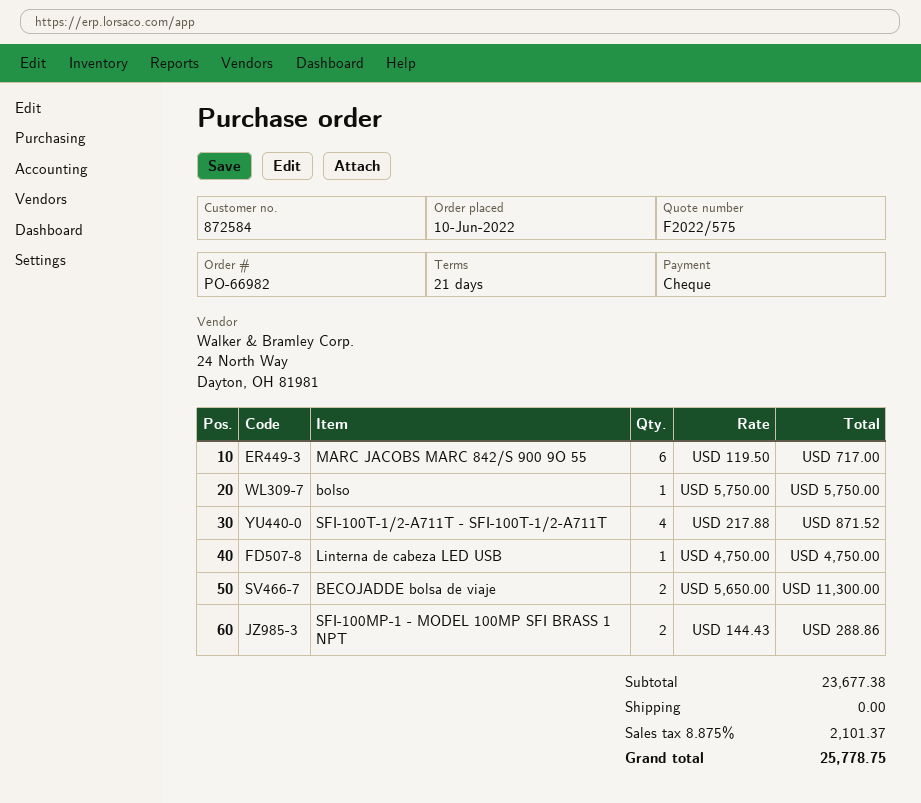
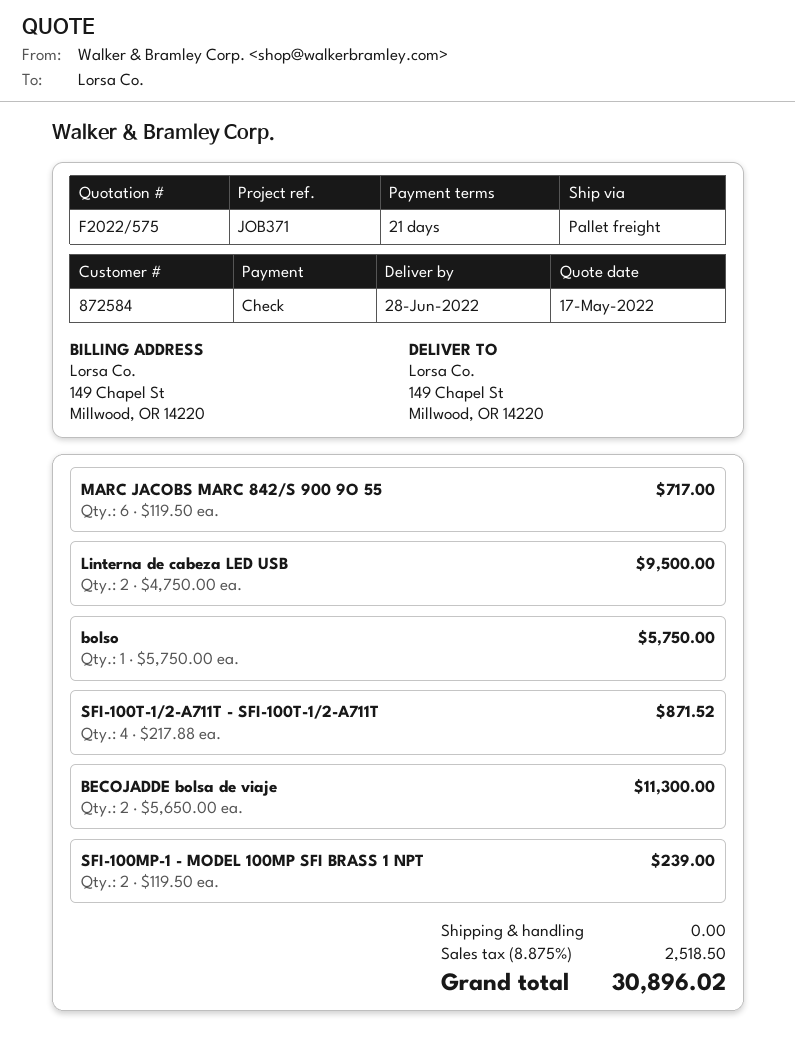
Linterna de cabeza LED USB: 1 x 4750.00 = 4750.00 -> 2 x 4750.00 = 9500.00
SFI-100MP-1 - MODEL 100MP SFI BRASS 1 NPT: 2 x 144.43 = 288.86 -> 2 x 119.50 = 239.00
tax: 8.875% = 2101.37 -> 8.875% = 2518.50
total: 25778.75 -> 30896.02

